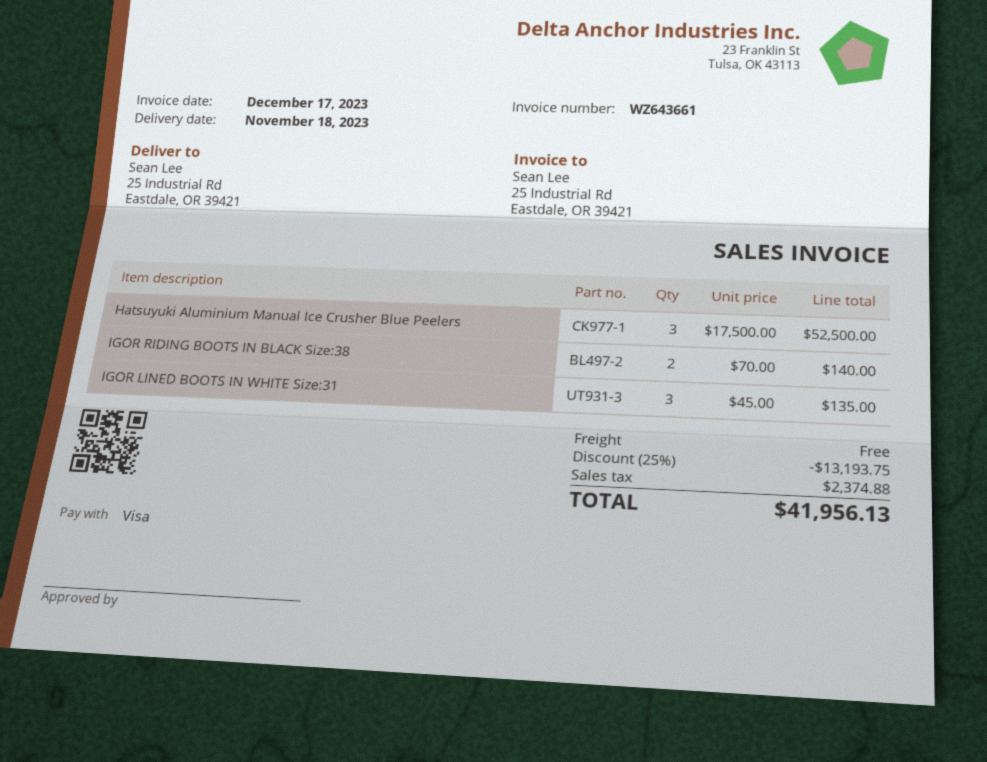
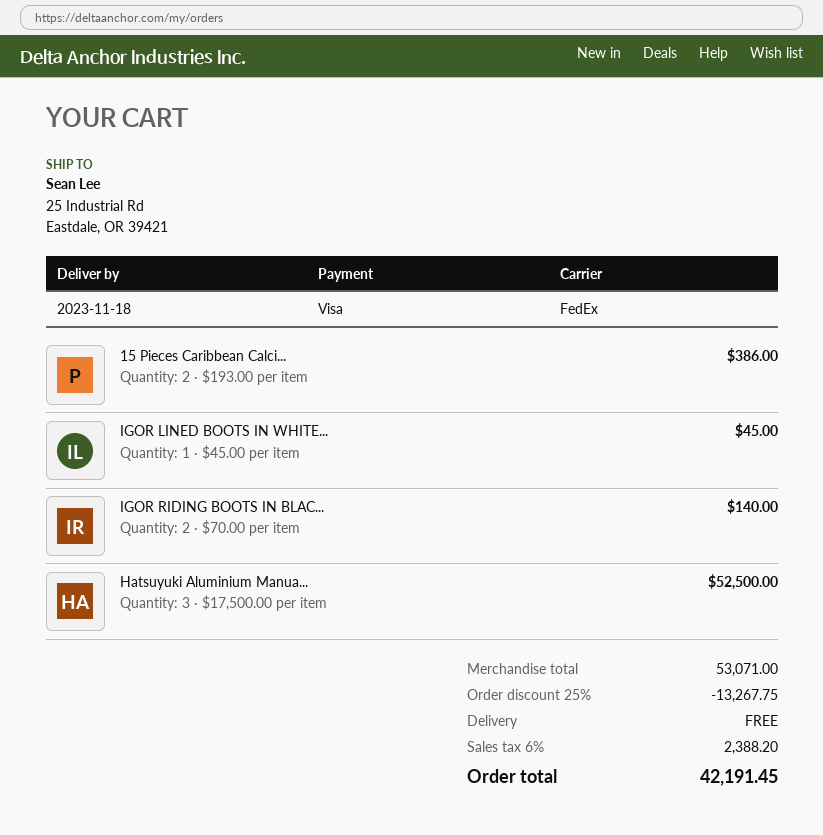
IGOR LINED BOOTS IN WHITE Size:31: 3 x 45.00 = 135.00 -> 1 x 45.00 = 45.00
15 Pieces Caribbean Calci...: none -> 2 x 193.00 = 386.00
discount: 25% = 13193.75 -> 25% = 13267.75
tax: 2374.88 -> 2388.20
total: 41956.13 -> 42191.45

